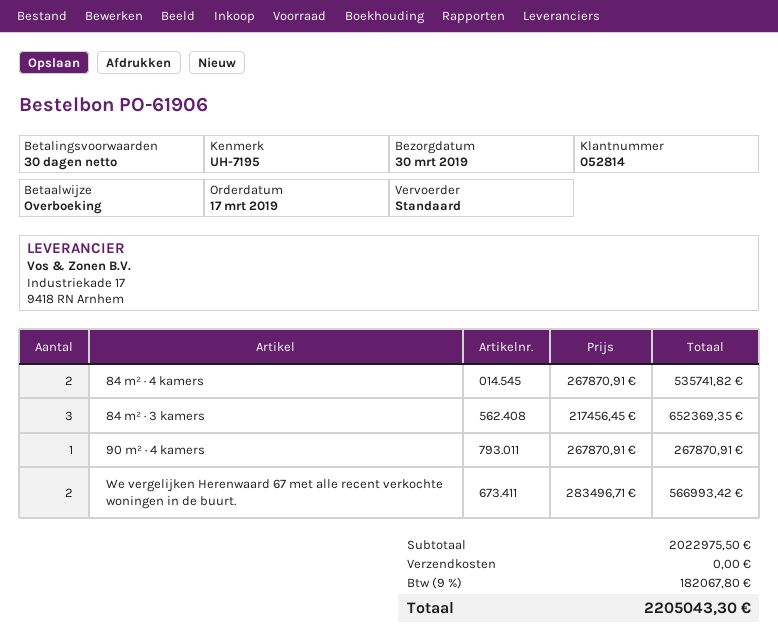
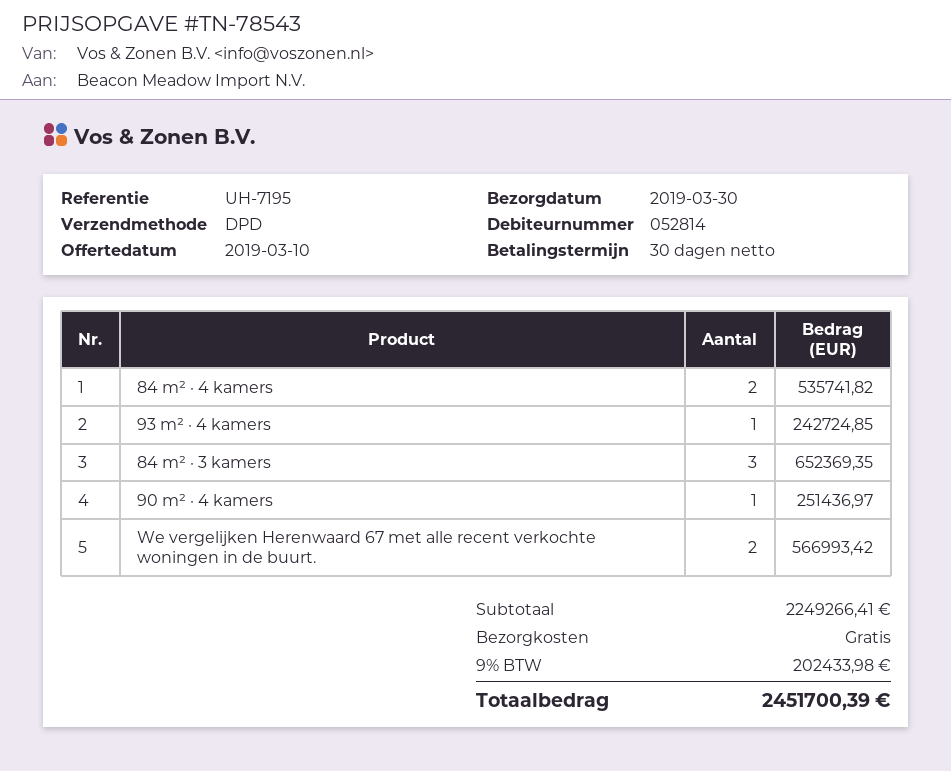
shipping method: standard -> DPD
90 m² · 4 kamers: 1 for 267870.91 -> 1 for 251436.97
93 m² · 4 kamers: none -> 1 for 242724.85
subtotal: 2022975.50 -> 2249266.41
tax: 9% = 182067.80 -> 9% = 202433.98
total: 2205043.30 -> 2451700.39

